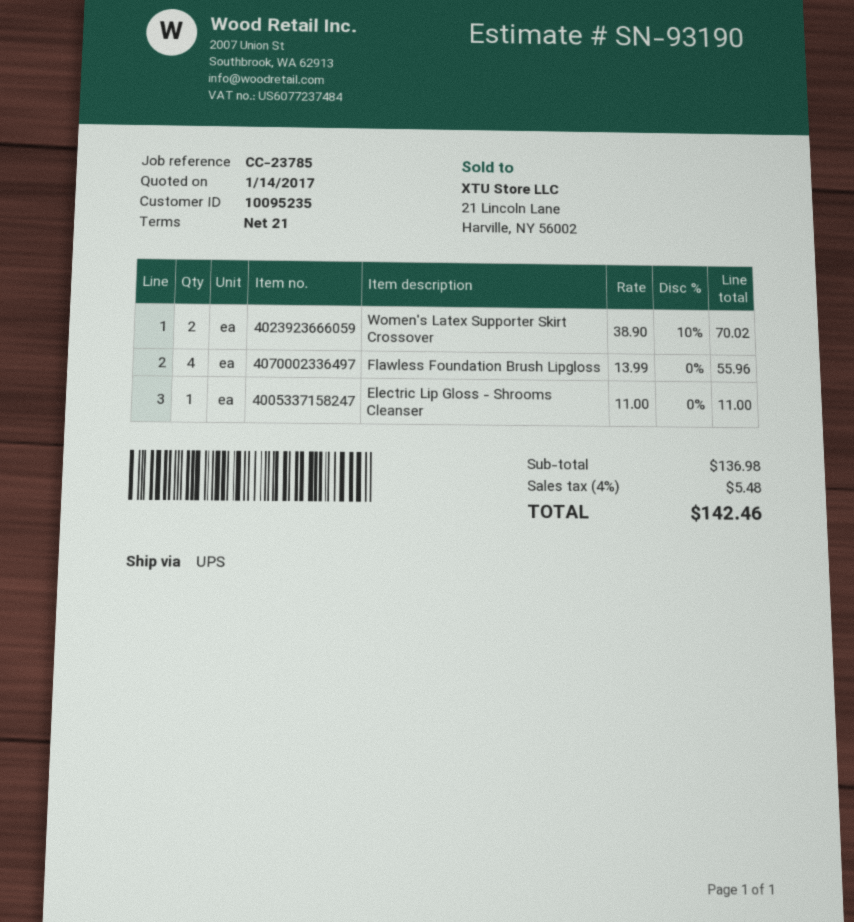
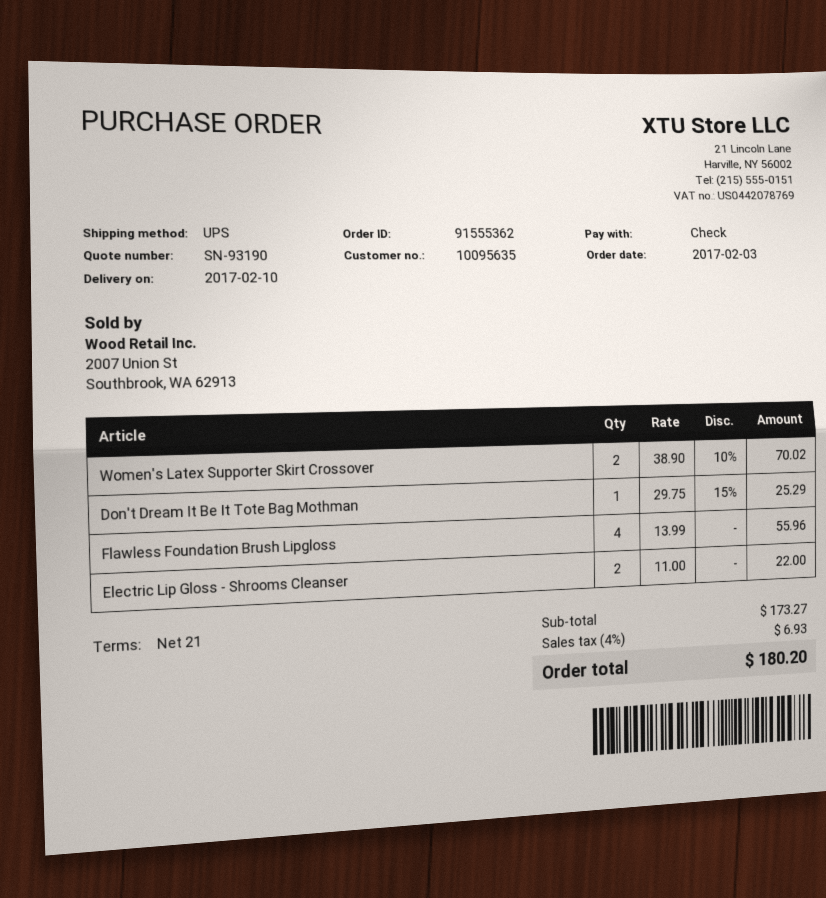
customer number: 10095235 -> 10095635
Electric Lip Gloss - Shrooms Cleanser: 1 x 11.00 = 11.00 -> 2 x 11.00 = 22.00
Don't Dream It Be It Tote Bag Mothman: none -> 1 x 29.75 - 15% = 25.29
subtotal: 136.98 -> 173.27
tax: 4% = 5.48 -> 4% = 6.93
total: 142.46 -> 180.20

